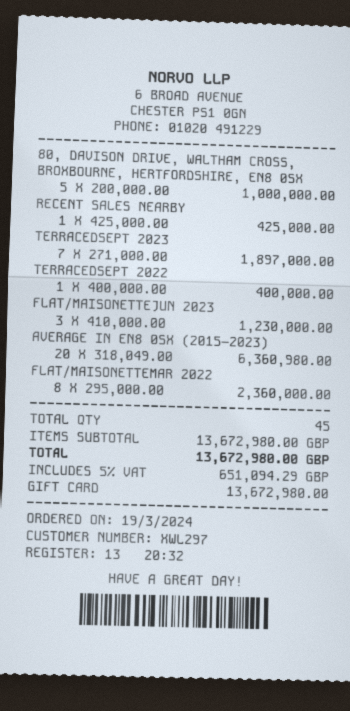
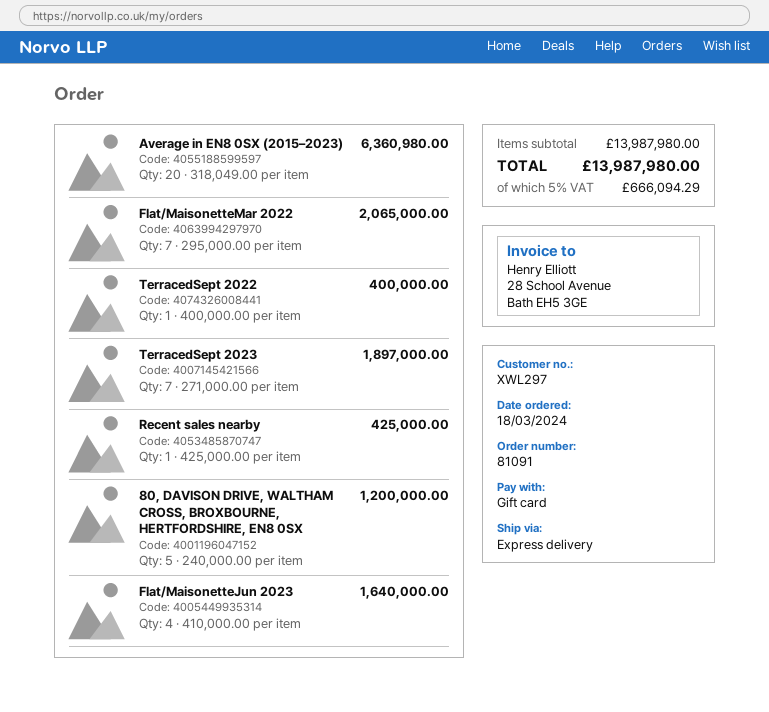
order date: 2024-03-19 -> 2024-03-18
80, DAVISON DRIVE, WALTHAM CROSS, BROXBOURNE, HERTFORDSHIRE, EN8 0SX: 5 x 200000.00 = 1000000.00 -> 5 x 240000.00 = 1200000.00
FLAT/MAISONETTEJUN 2023: 3 x 410000.00 = 1230000.00 -> 4 x 410000.00 = 1640000.00
FLAT/MAISONETTEMAR 2022: 8 x 295000.00 = 2360000.00 -> 7 x 295000.00 = 2065000.00
subtotal: 13672980.00 -> 13987980.00
tax: 5% = 651094.29 -> 5% = 666094.29
total: 13672980.00 -> 13987980.00

